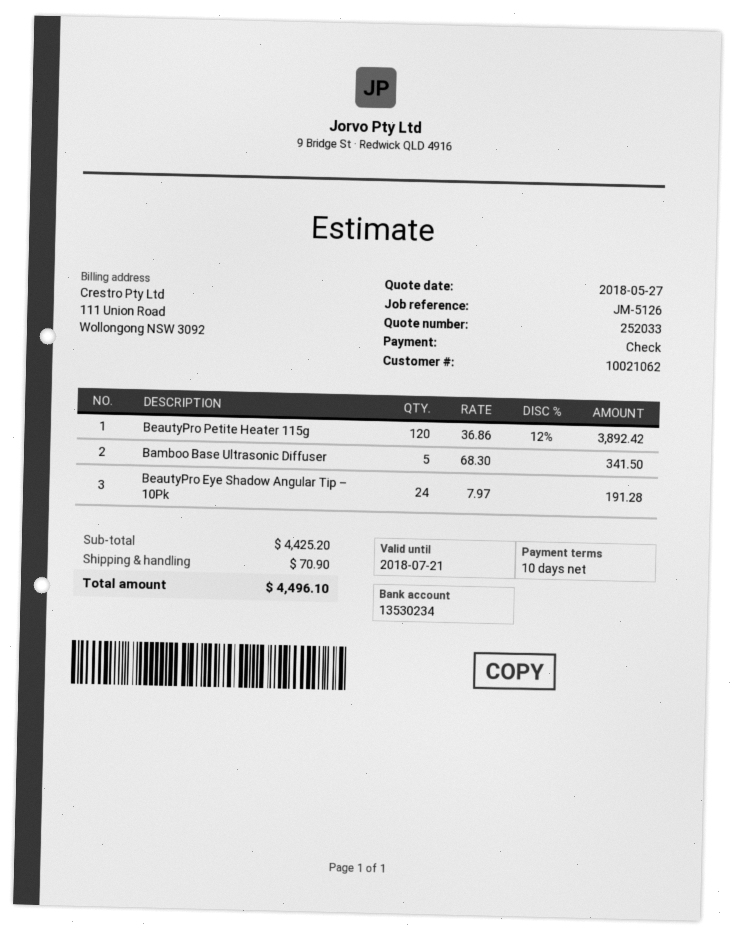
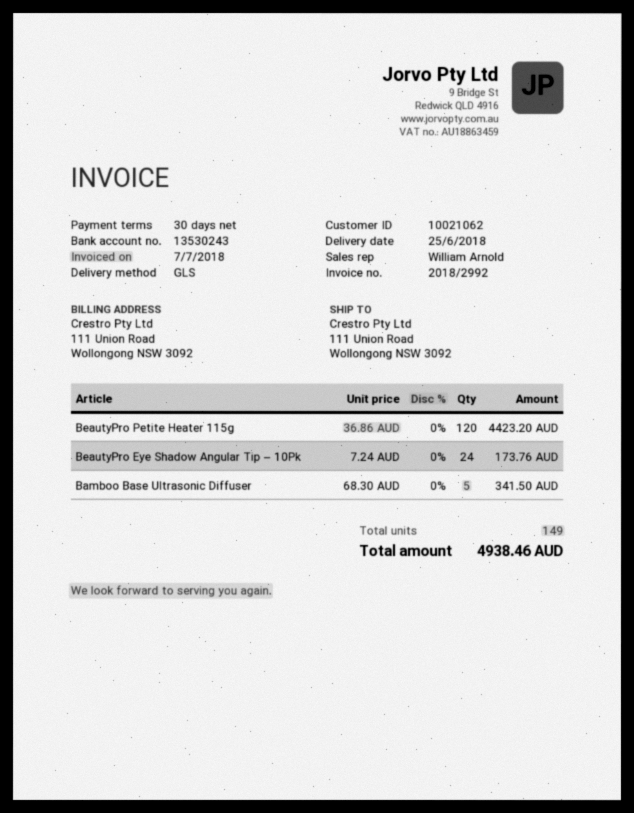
payment terms: 10 days -> 30 days
bank account: 13530234 -> 13530243
BeautyPro Petite Heater 115g: 120 x 36.86 - 12% = 3892.42 -> 120 x 36.86 = 4423.20
BeautyPro Eye Shadow Angular Tip – 10Pk: 24 x 7.97 = 191.28 -> 24 x 7.24 = 173.76
shipping: 70.90 -> none
total: 4496.10 -> 4938.46

